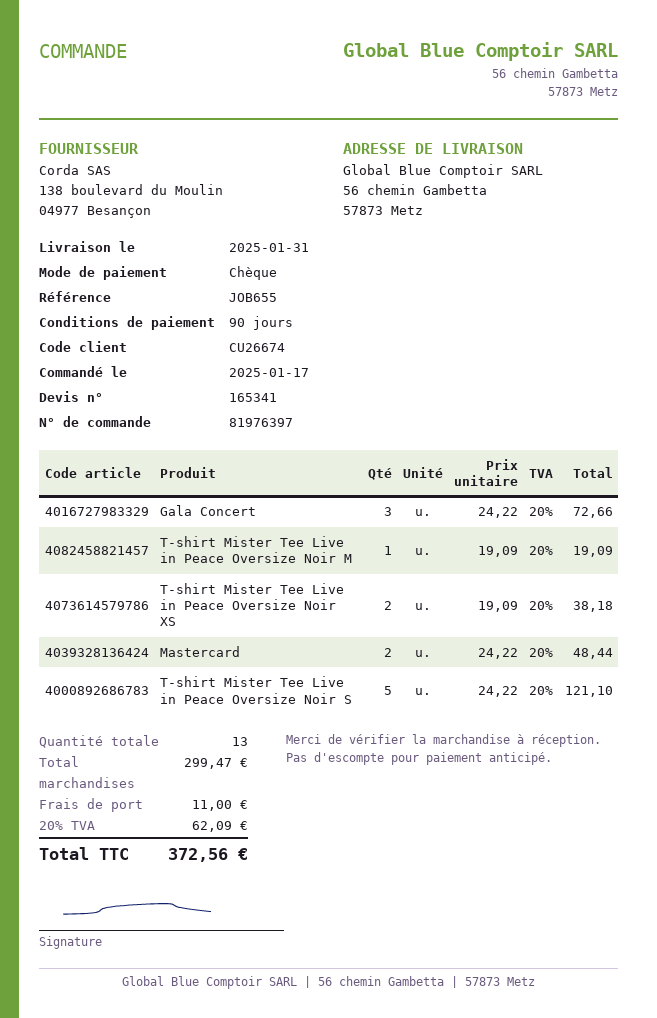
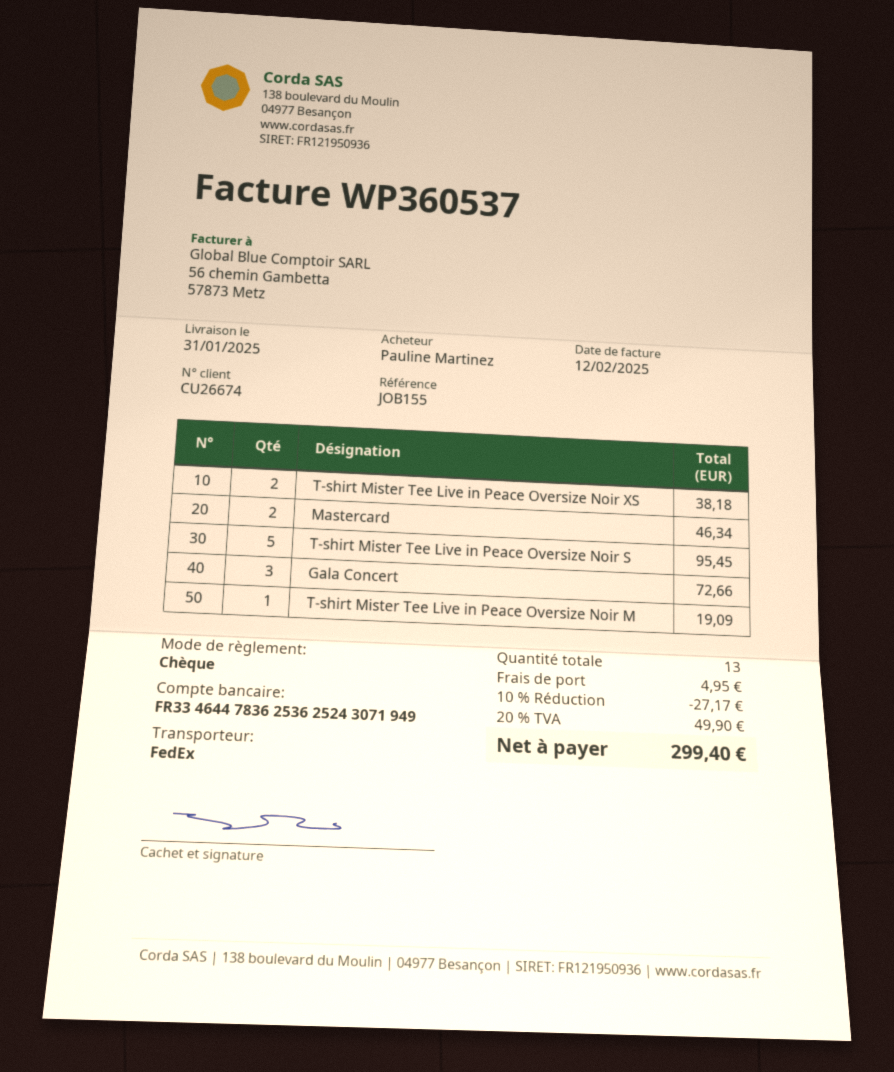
reference: JOB655 -> JOB155
Mastercard: 2 for 48.44 -> 2 for 46.34
T-shirt Mister Tee Live in Peace Oversize Noir S: 5 for 121.10 -> 5 for 95.45
discount: none -> 10% = 27.17
shipping: 11.00 -> 4.95
tax: 20% = 62.09 -> 20% = 49.90
total: 372.56 -> 299.40

